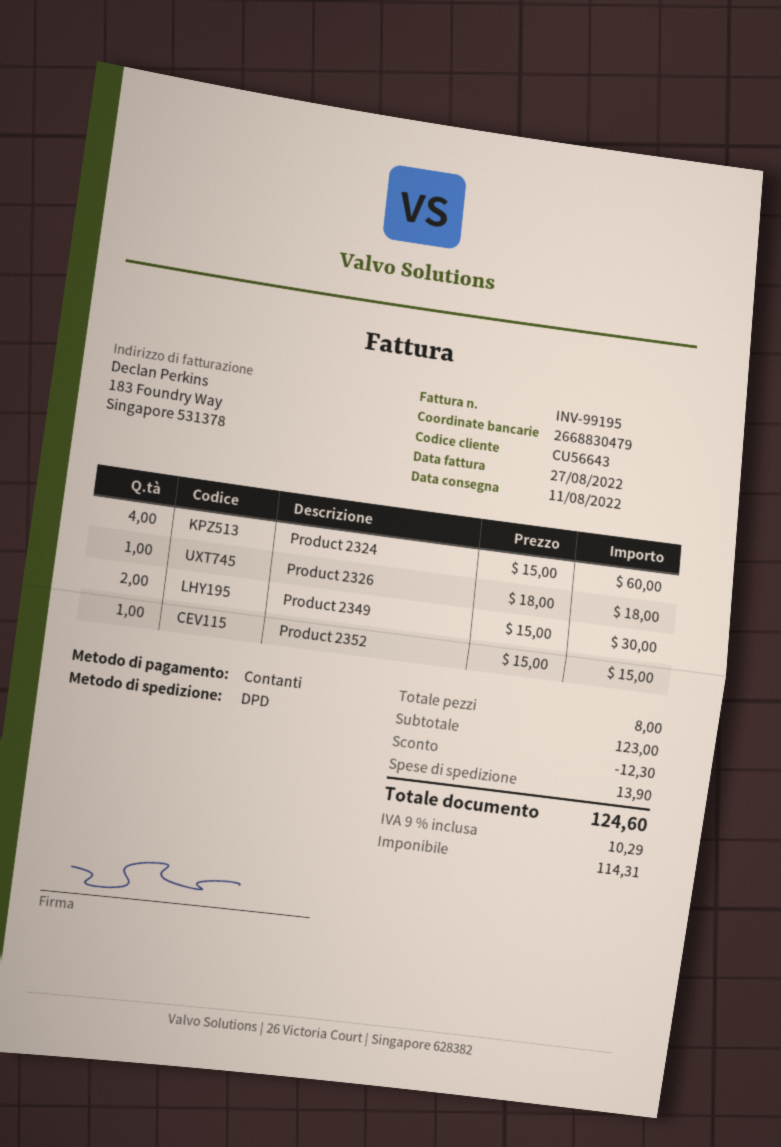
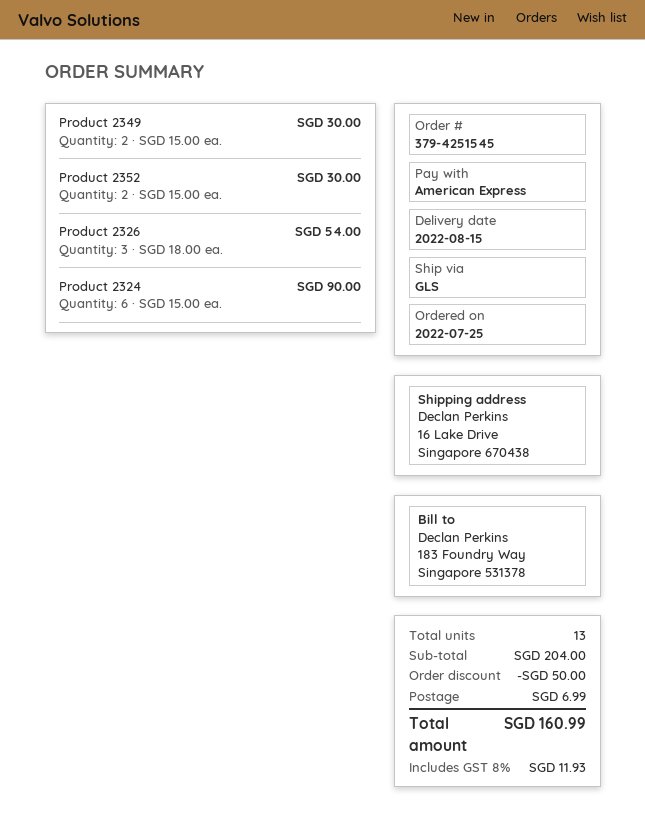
delivery date: 2022-08-11 -> 2022-08-15
payment method: cash -> American Express
shipping method: DPD -> GLS
Product 2324: 4 x 15.00 = 60.00 -> 6 x 15.00 = 90.00
Product 2326: 1 x 18.00 = 18.00 -> 3 x 18.00 = 54.00
Product 2352: 1 x 15.00 = 15.00 -> 2 x 15.00 = 30.00
total quantity: 8 -> 13
subtotal: 123.00 -> 204.00
discount: 12.30 -> 50.00
shipping: 13.90 -> 6.99
tax: 9% = 10.29 -> 8% = 11.93
total: 124.60 -> 160.99

